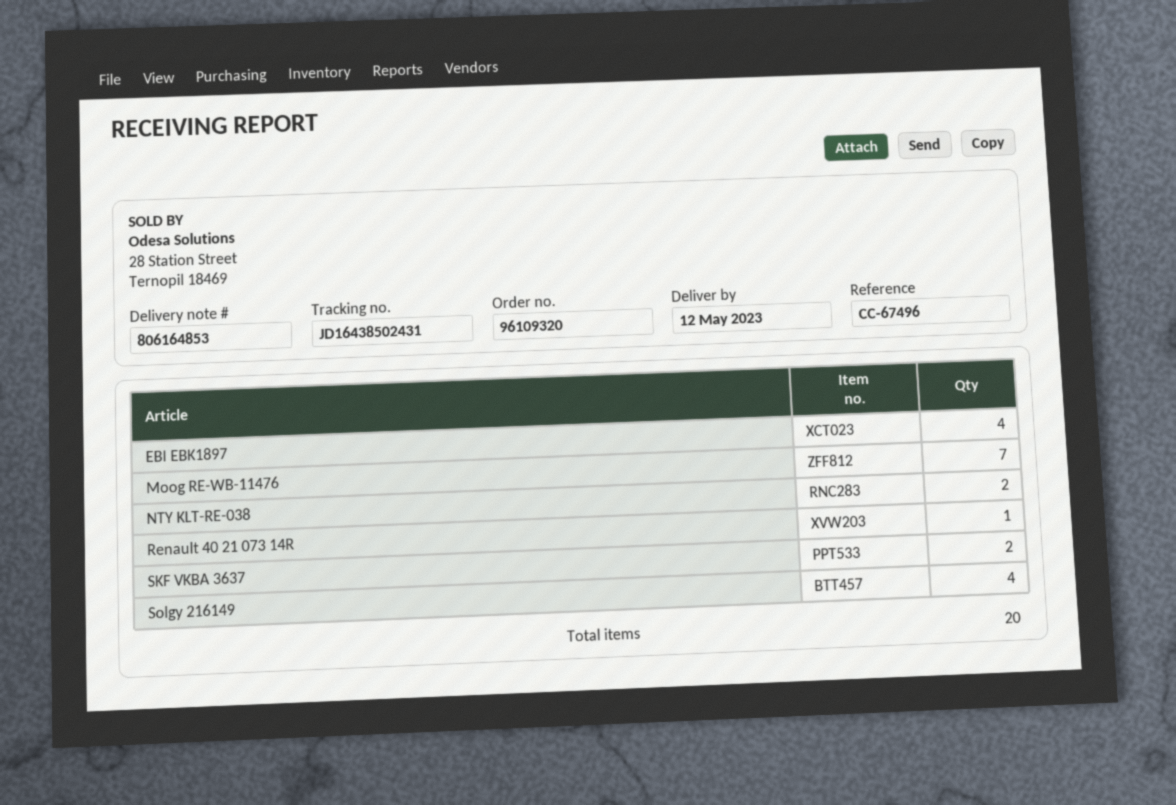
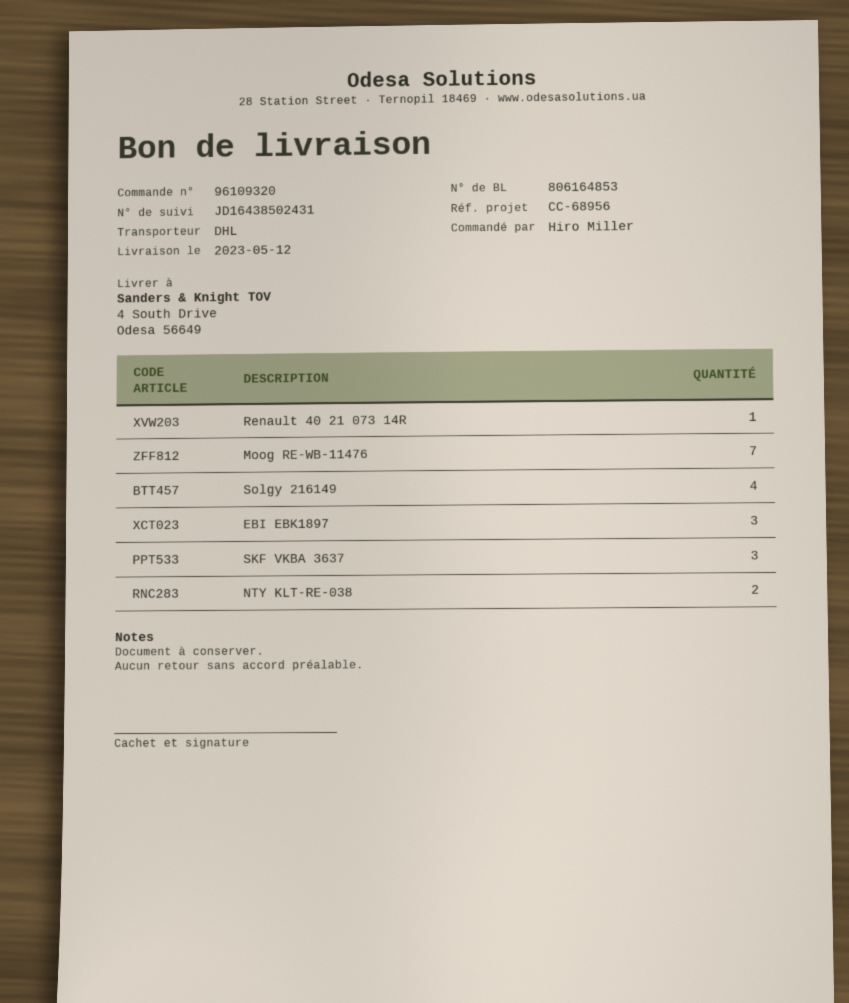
reference: CC-67496 -> CC-68956
EBI EBK1897: 4 -> 3
SKF VKBA 3637: 2 -> 3

